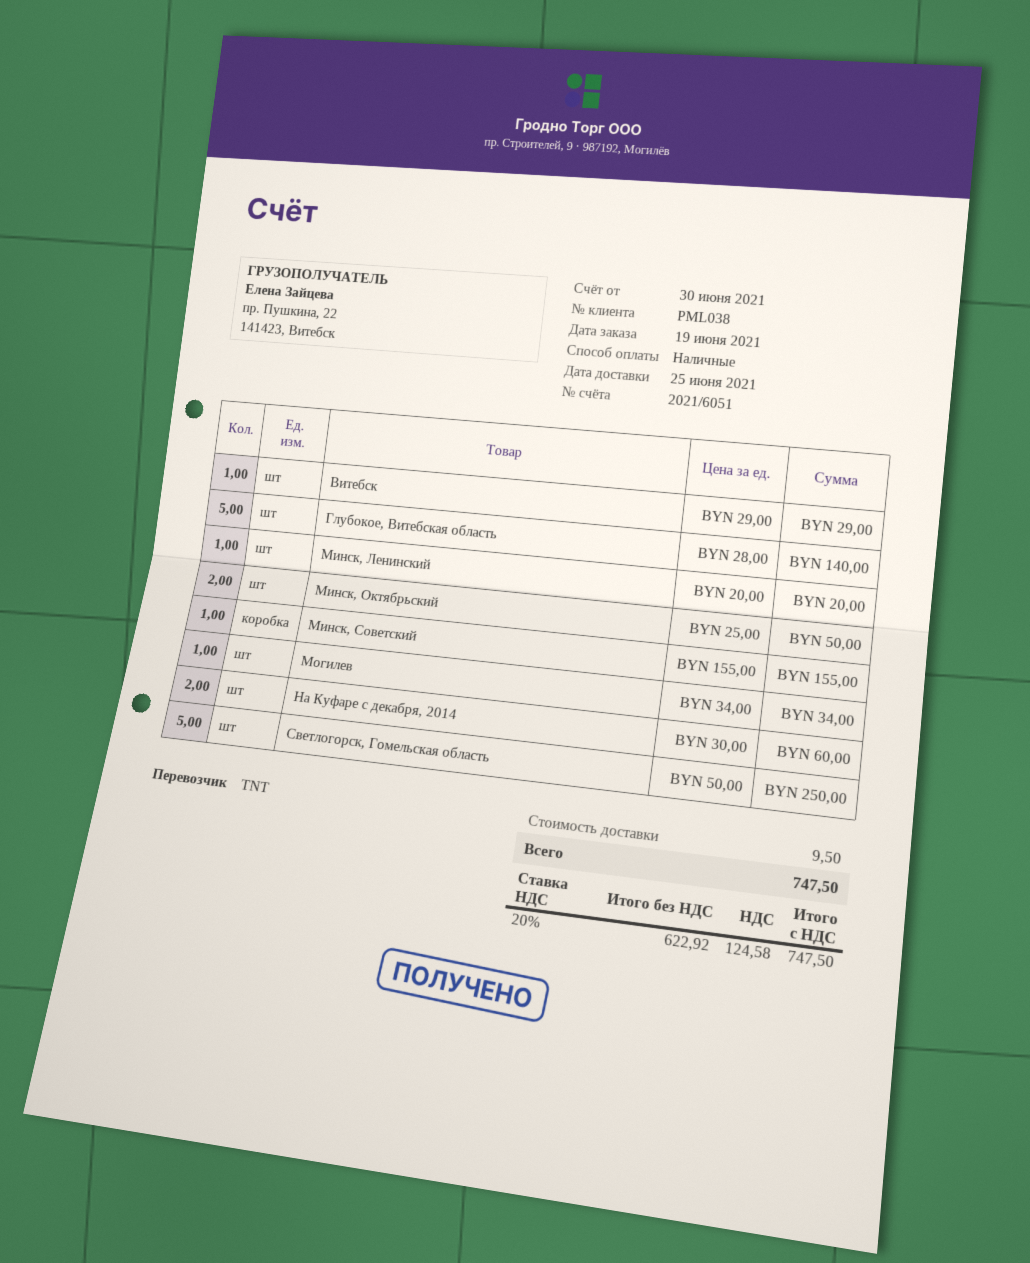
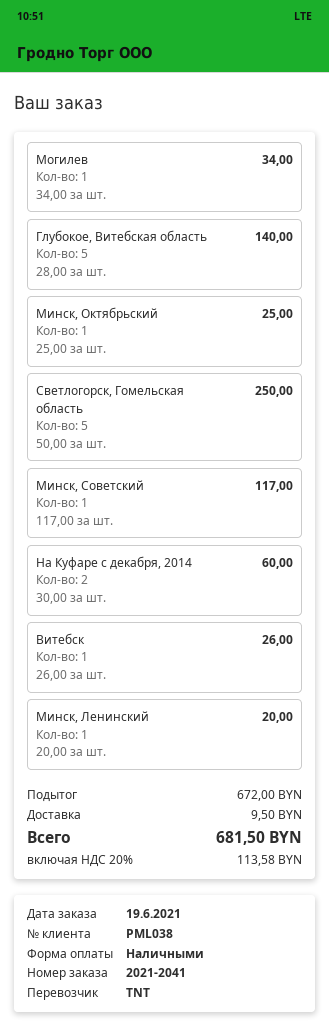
Витебск: 1 x 29.00 = 29.00 -> 1 x 26.00 = 26.00
Минск, Октябрьский: 2 x 25.00 = 50.00 -> 1 x 25.00 = 25.00
Минск, Советский: 1 x 155.00 = 155.00 -> 1 x 117.00 = 117.00
tax: 20% = 124.58 -> 20% = 113.58
total: 747.50 -> 681.50

